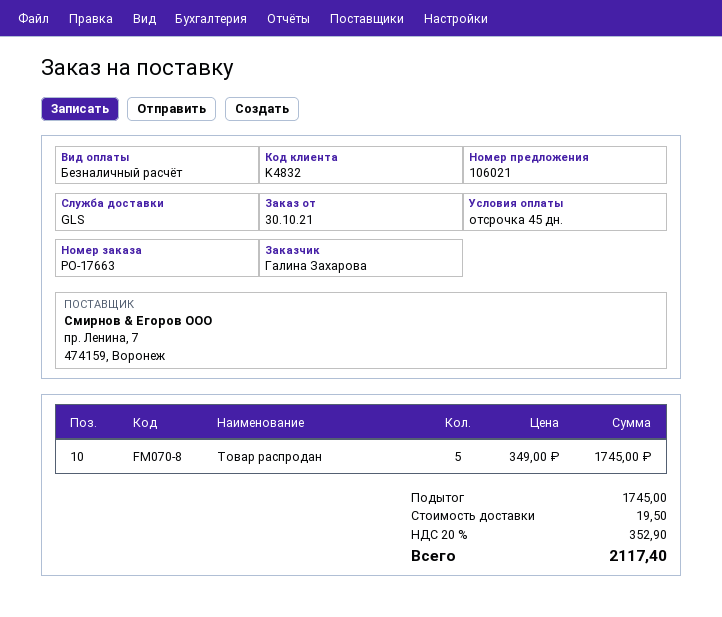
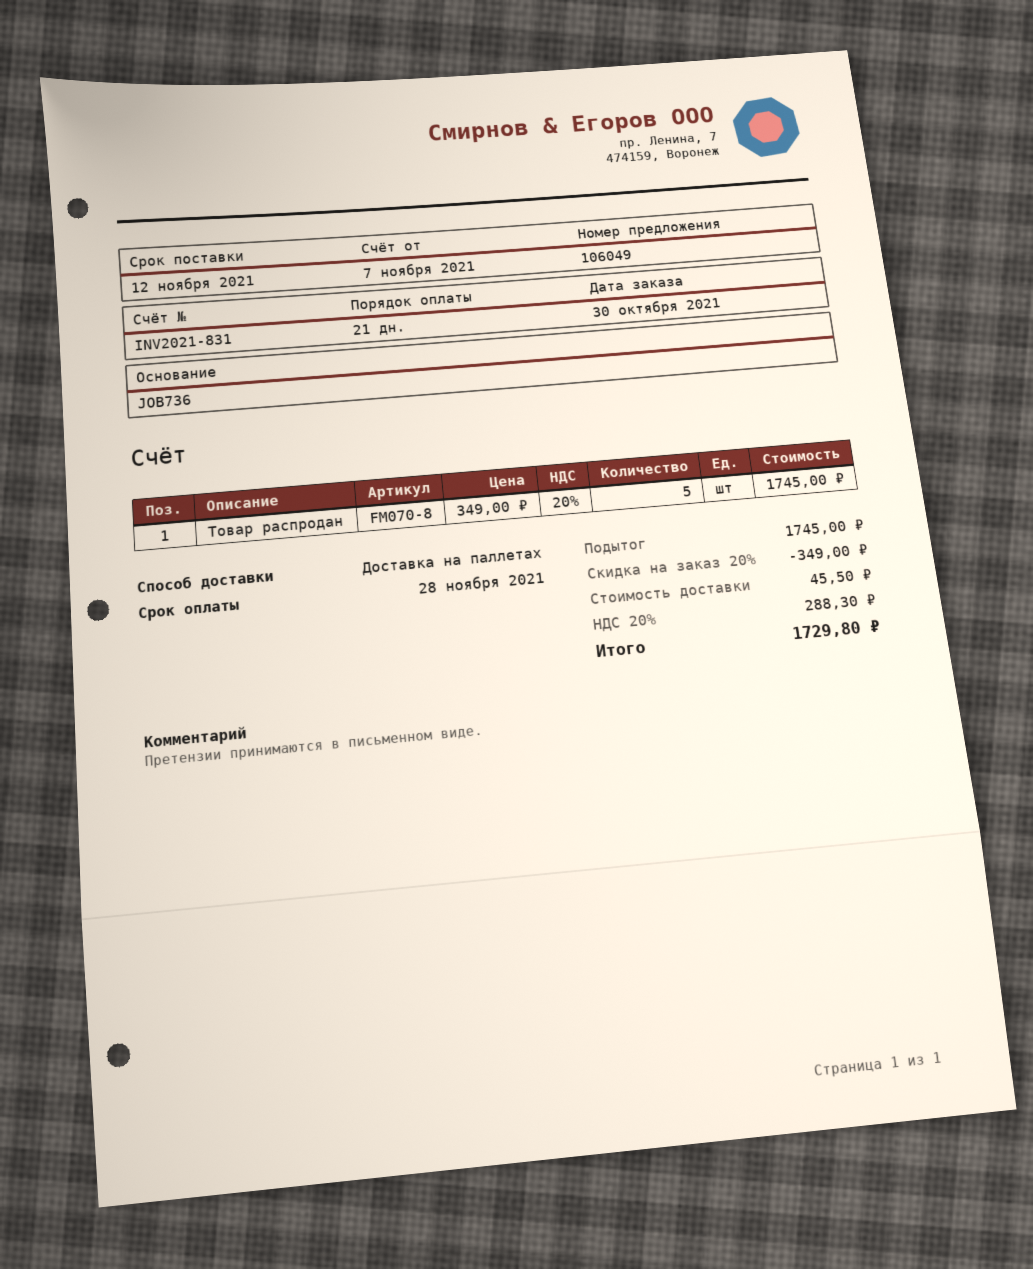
quote number: 106021 -> 106049
payment terms: 45 days -> 21 days
shipping method: GLS -> pallet freight
discount: none -> 20% = 349.00
shipping: 19.50 -> 45.50
tax: 20% = 352.90 -> 20% = 288.30
total: 2117.40 -> 1729.80

